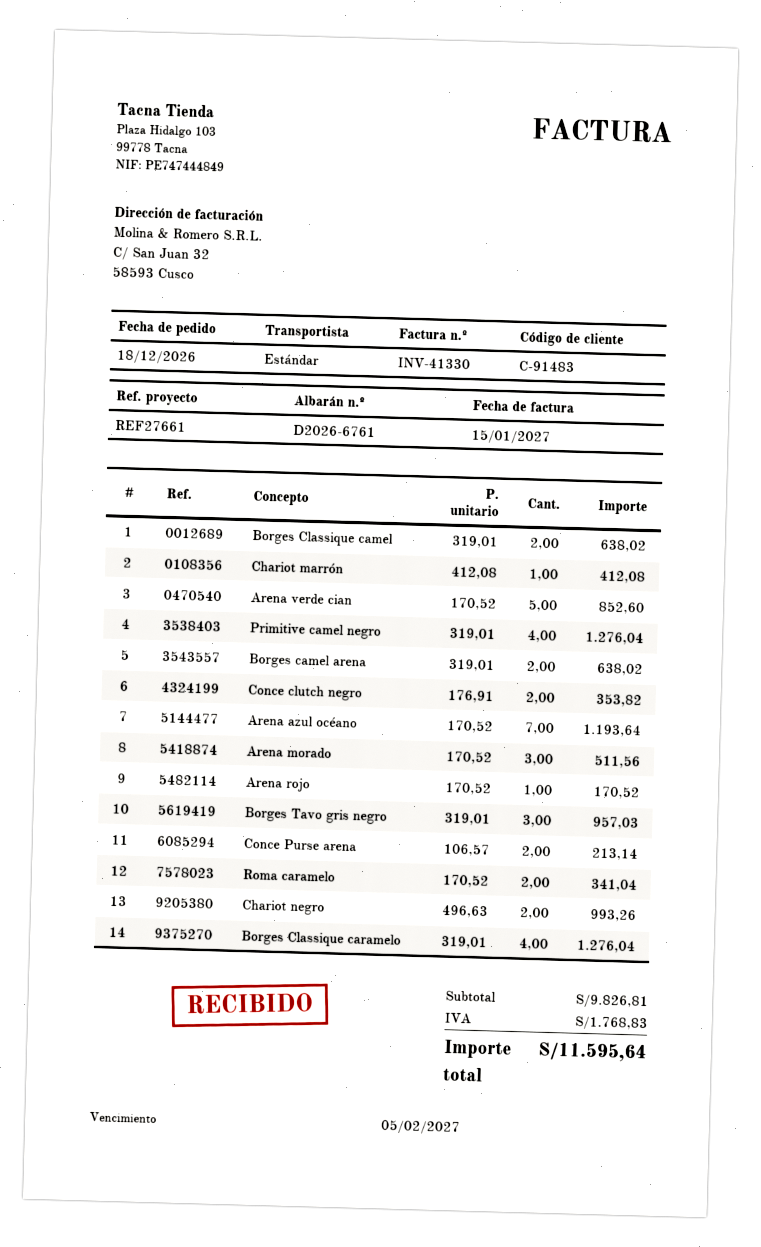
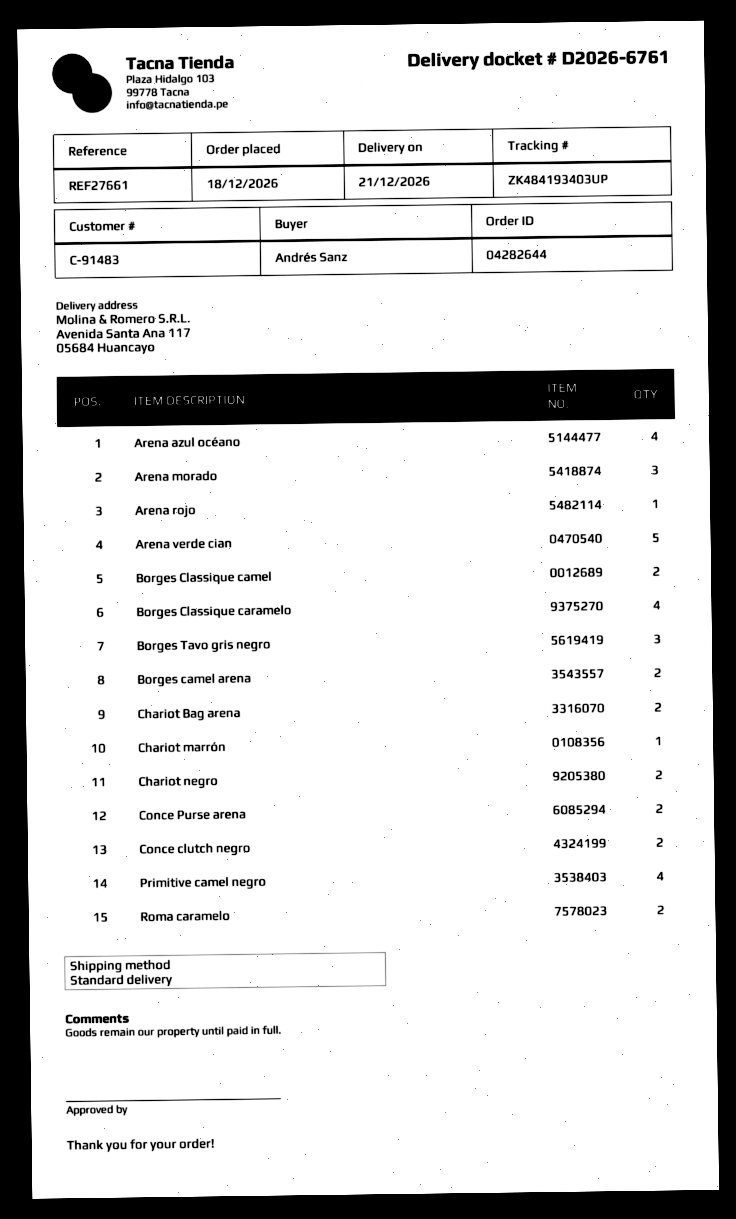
Arena azul océano: 7 -> 4
Chariot Bag arena: none -> 2

